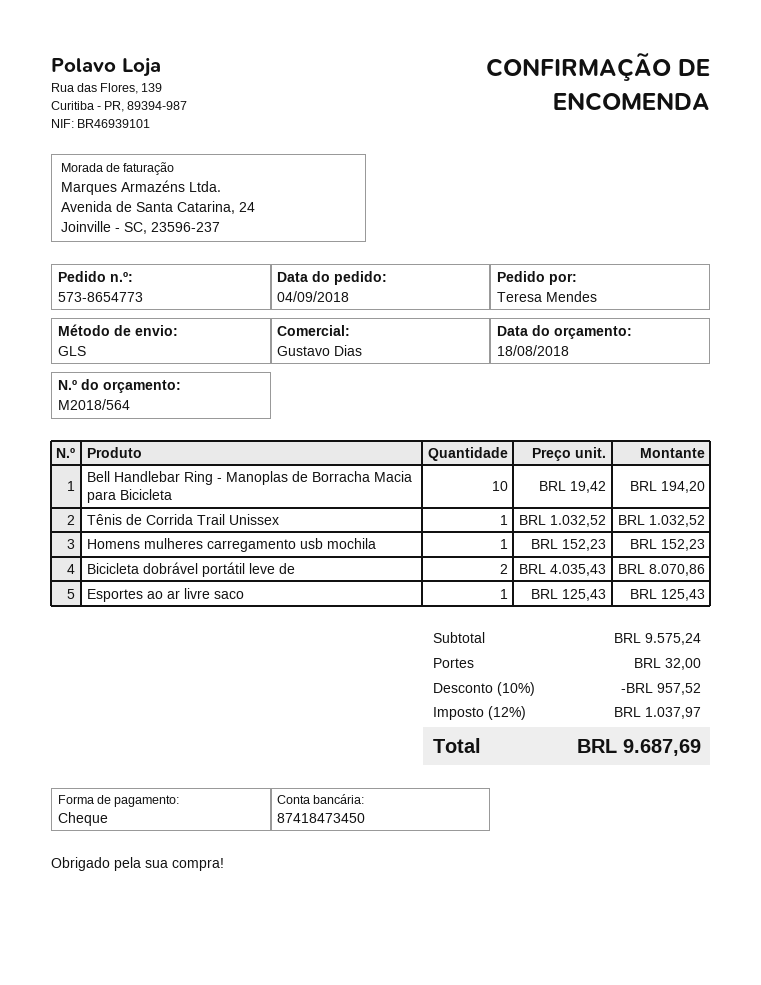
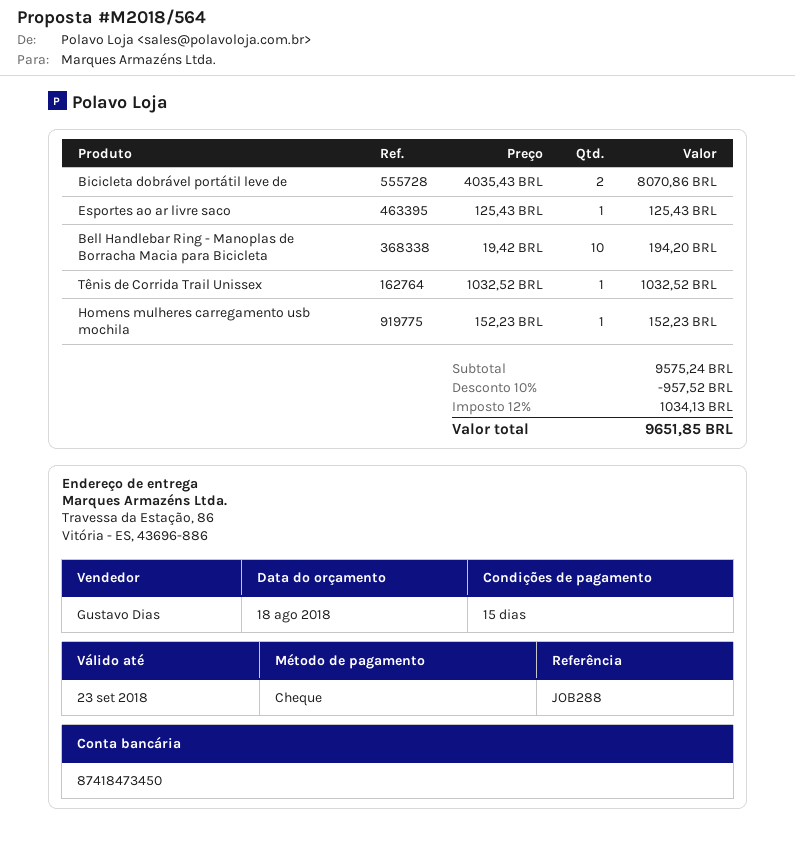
shipping: 32.00 -> none
tax: 12% = 1037.97 -> 12% = 1034.13
total: 9687.69 -> 9651.85

